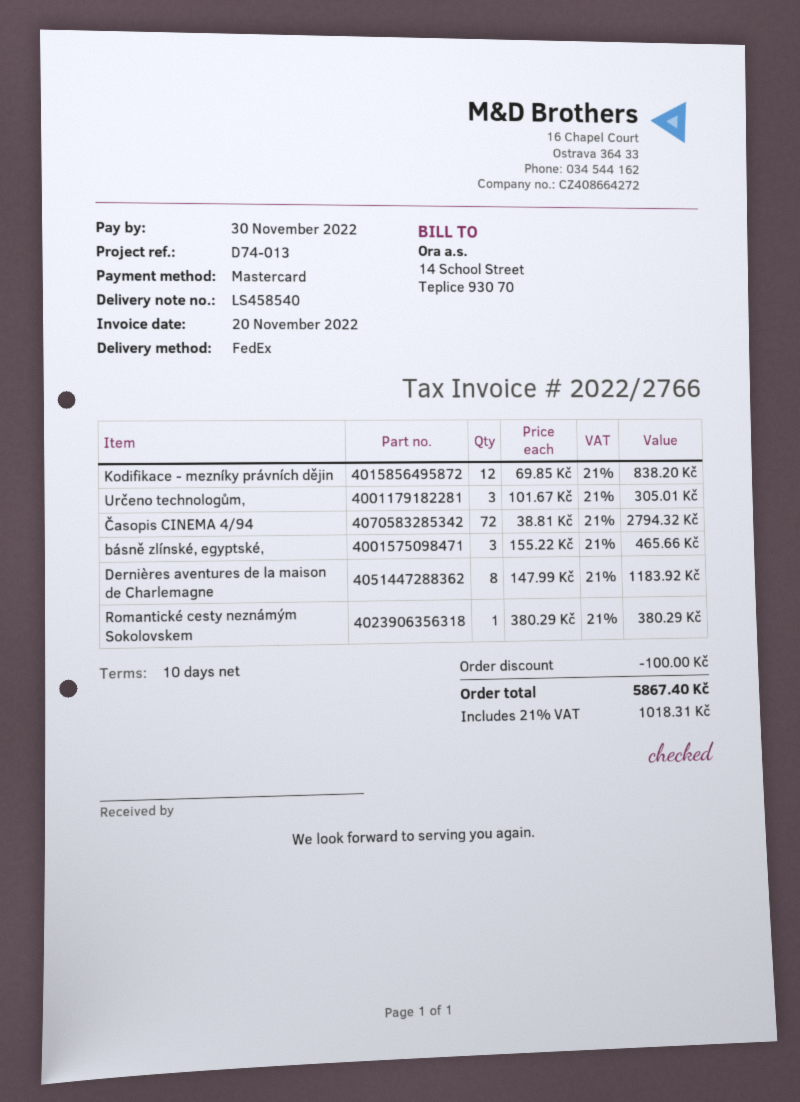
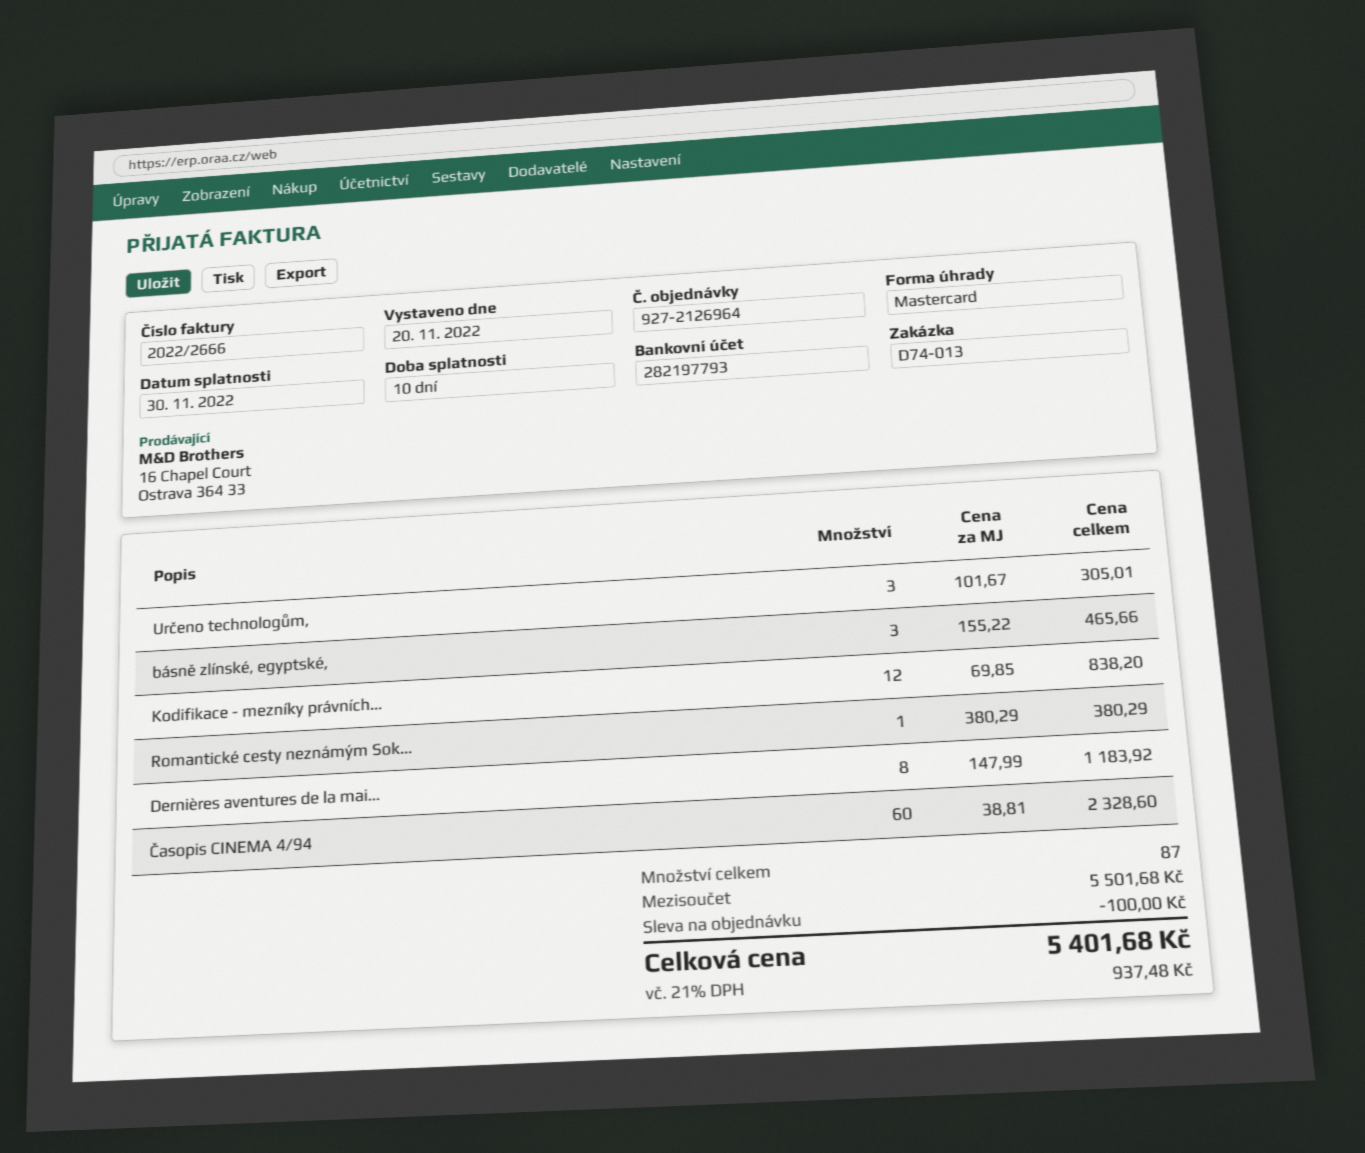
invoice number: 2022/2766 -> 2022/2666
Časopis CINEMA 4/94: 72 x 38.81 = 2794.32 -> 60 x 38.81 = 2328.60
tax: 21% = 1018.31 -> 21% = 937.48
total: 5867.40 -> 5401.68

